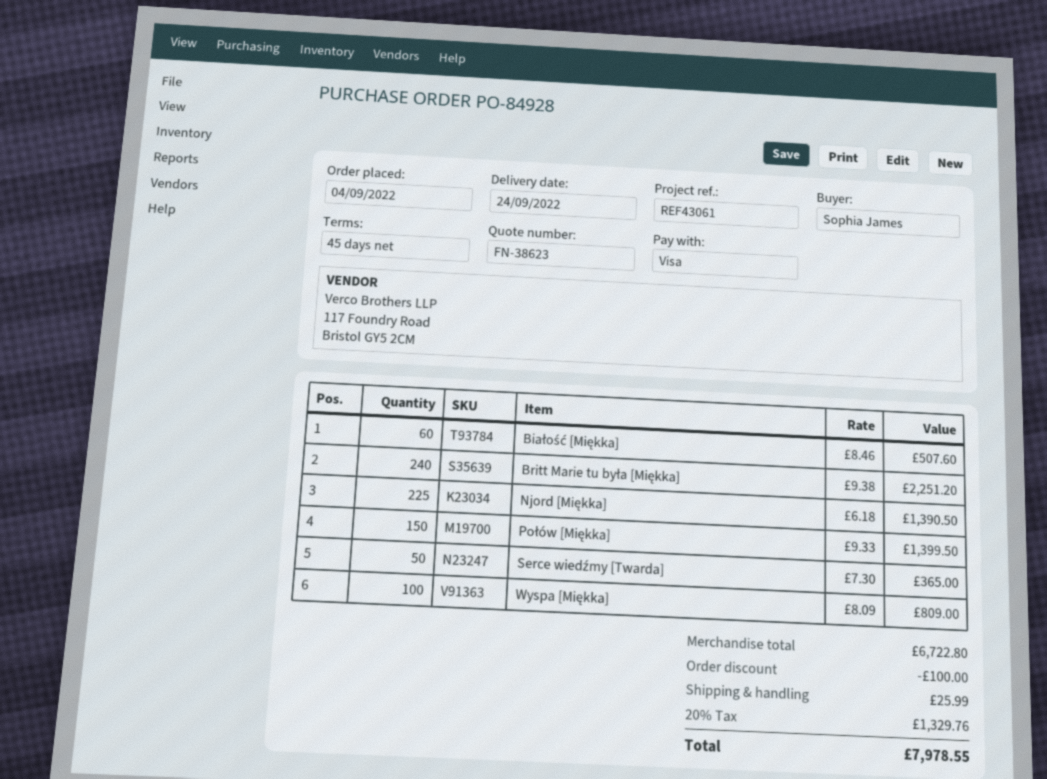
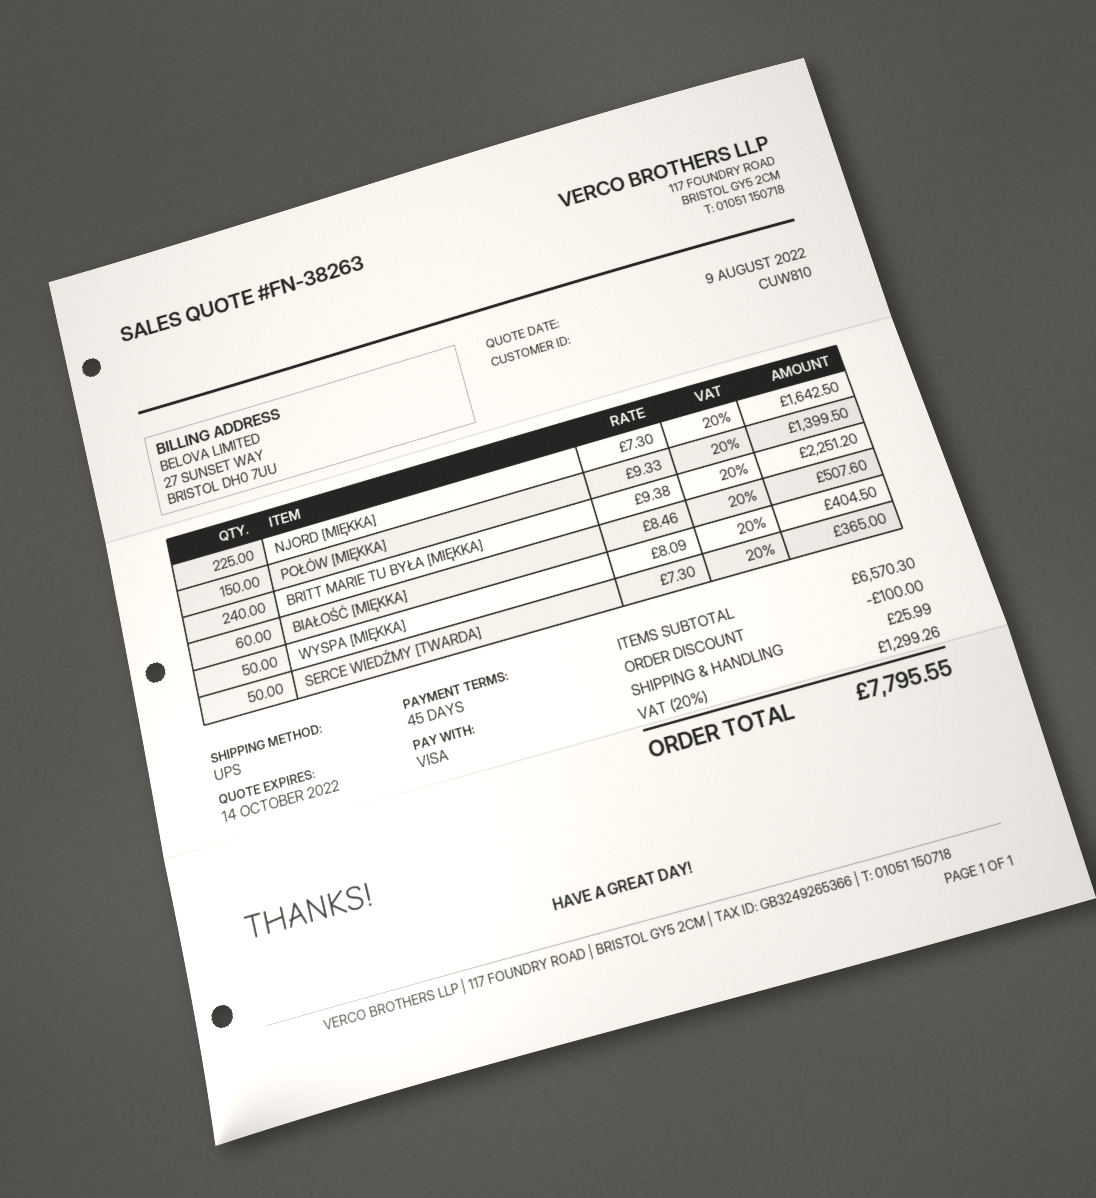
quote number: FN-38623 -> FN-38263
Njord [Miękka]: 225 x 6.18 = 1390.50 -> 225 x 7.30 = 1642.50
Wyspa [Miękka]: 100 x 8.09 = 809.00 -> 50 x 8.09 = 404.50
subtotal: 6722.80 -> 6570.30
tax: 20% = 1329.76 -> 20% = 1299.26
total: 7978.55 -> 7795.55

